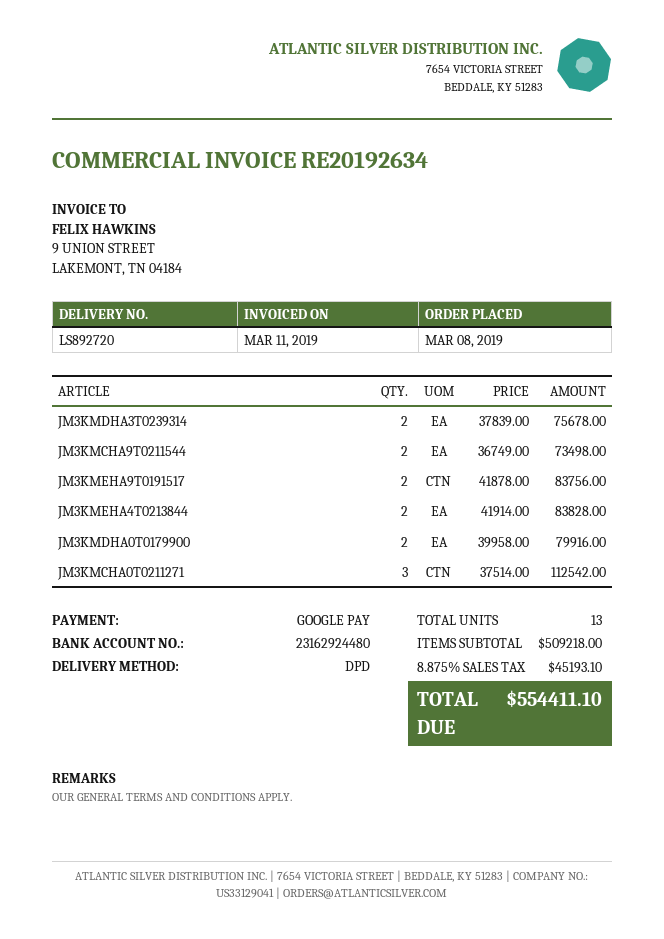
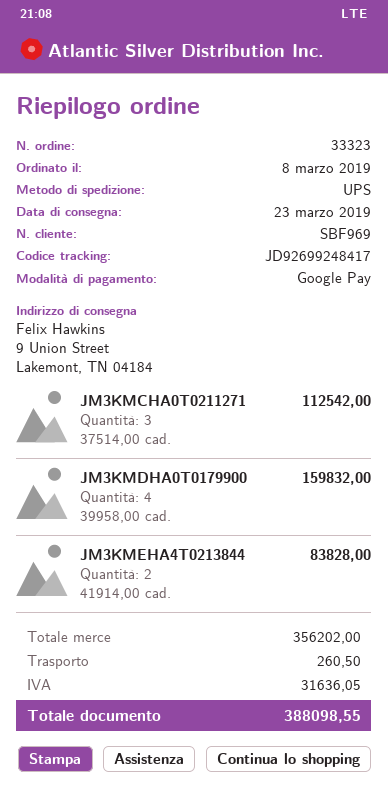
shipping method: DPD -> UPS
JM3KMDHA3T0239314: 2 x 37839.00 = 75678.00 -> none
JM3KMCHA9T0211544: 2 x 36749.00 = 73498.00 -> none
JM3KMEHA9T0191517: 2 x 41878.00 = 83756.00 -> none
JM3KMDHA0T0179900: 2 x 39958.00 = 79916.00 -> 4 x 39958.00 = 159832.00
subtotal: 509218.00 -> 356202.00
shipping: none -> 260.50
tax: 45193.10 -> 31636.05
total: 554411.10 -> 388098.55

